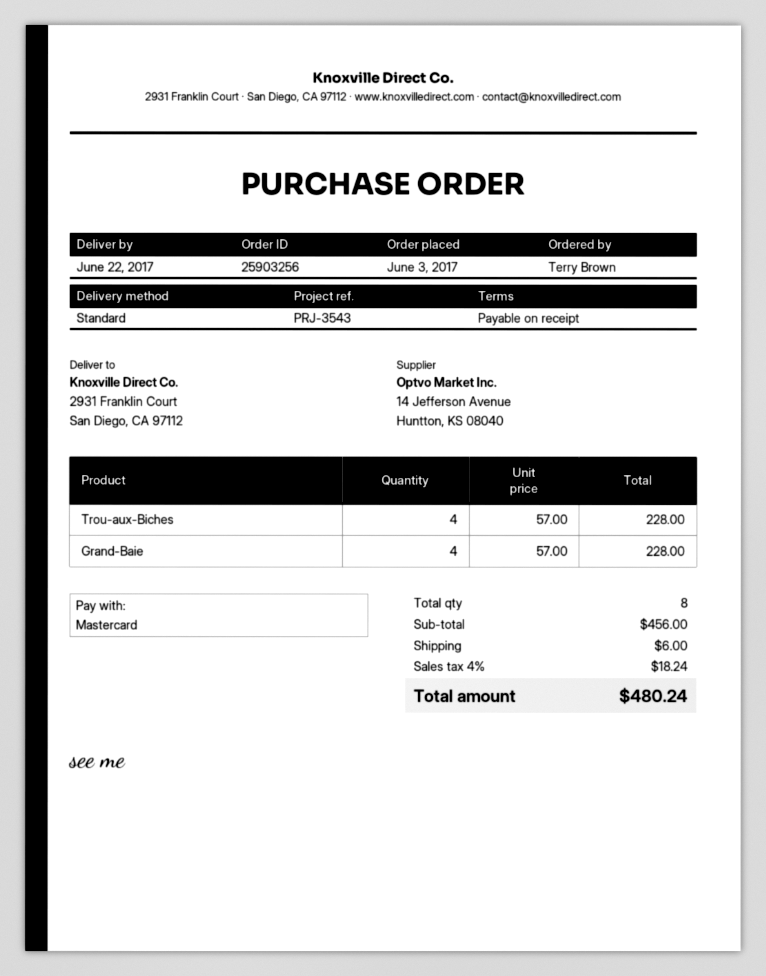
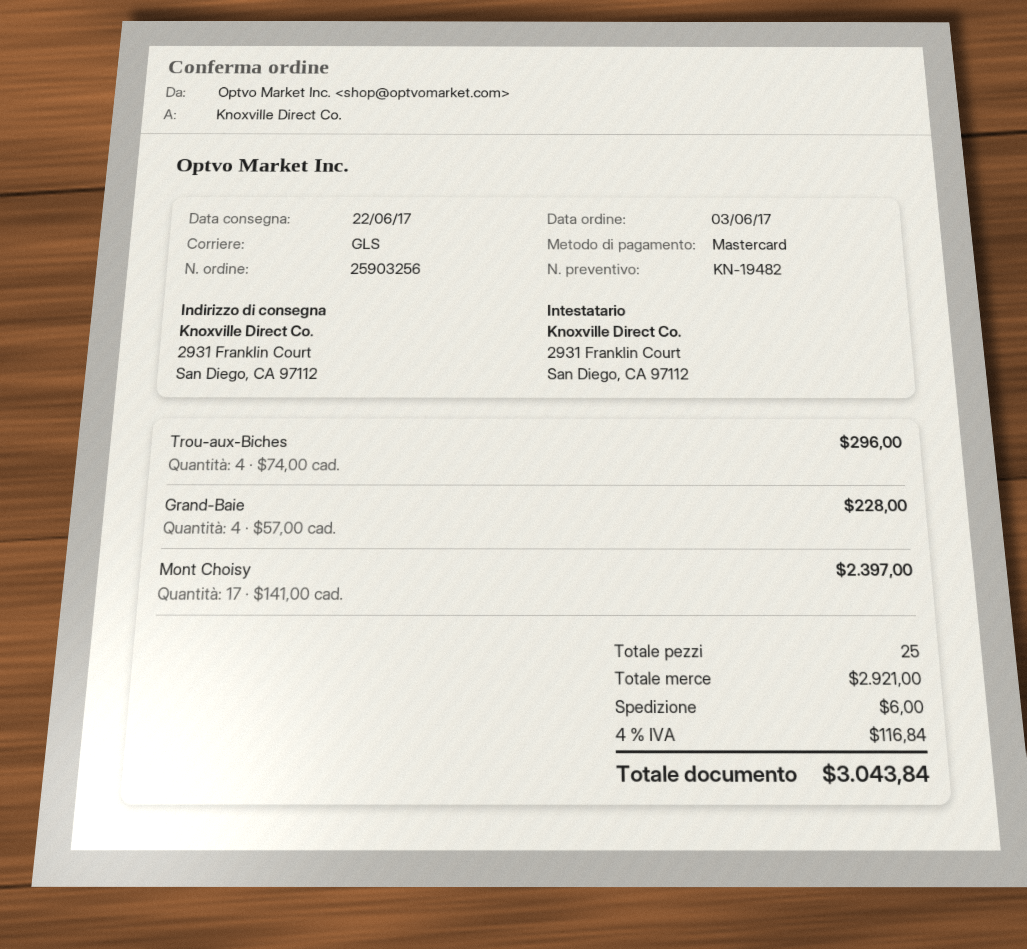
shipping method: standard -> GLS
Trou-aux-Biches: 4 x 57.00 = 228.00 -> 4 x 74.00 = 296.00
Mont Choisy: none -> 17 x 141.00 = 2397.00
total quantity: 8 -> 25
subtotal: 456.00 -> 2921.00
tax: 4% = 18.24 -> 4% = 116.84
total: 480.24 -> 3043.84

